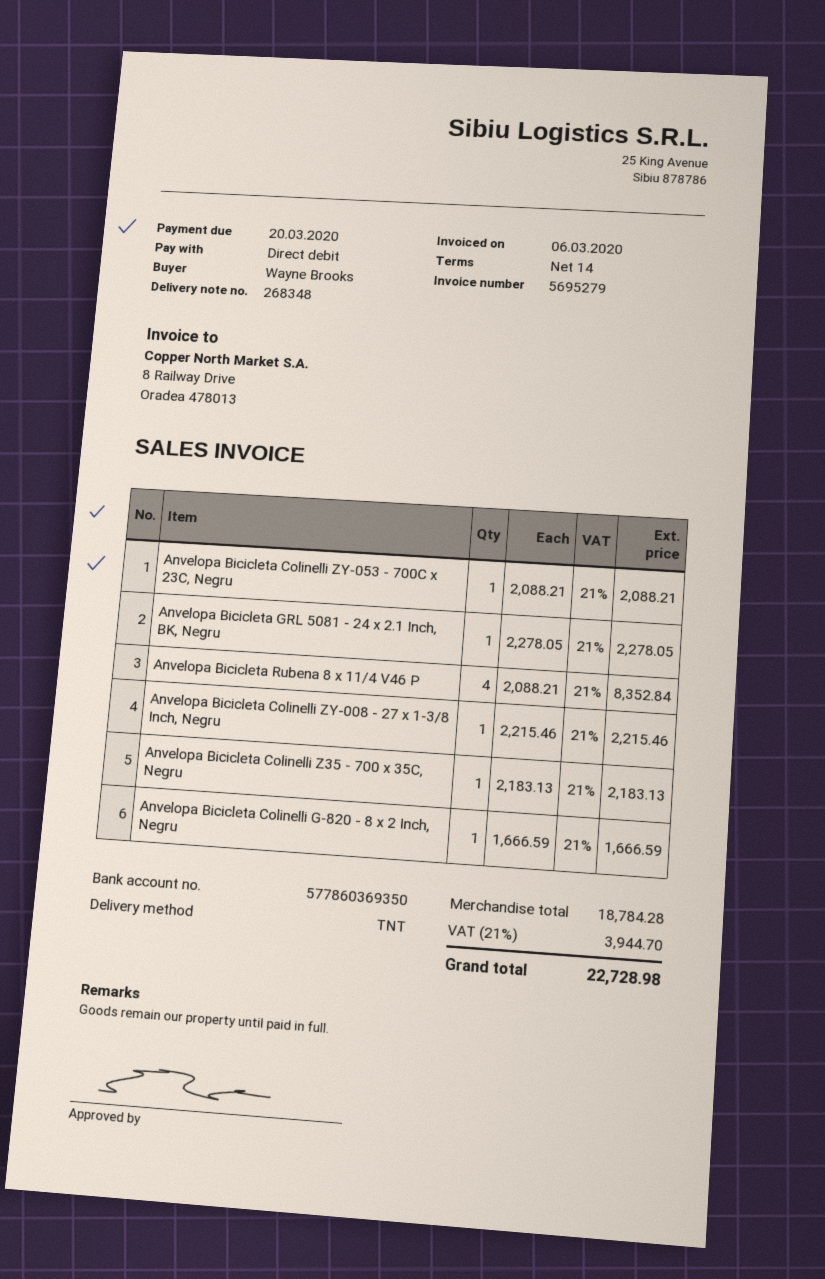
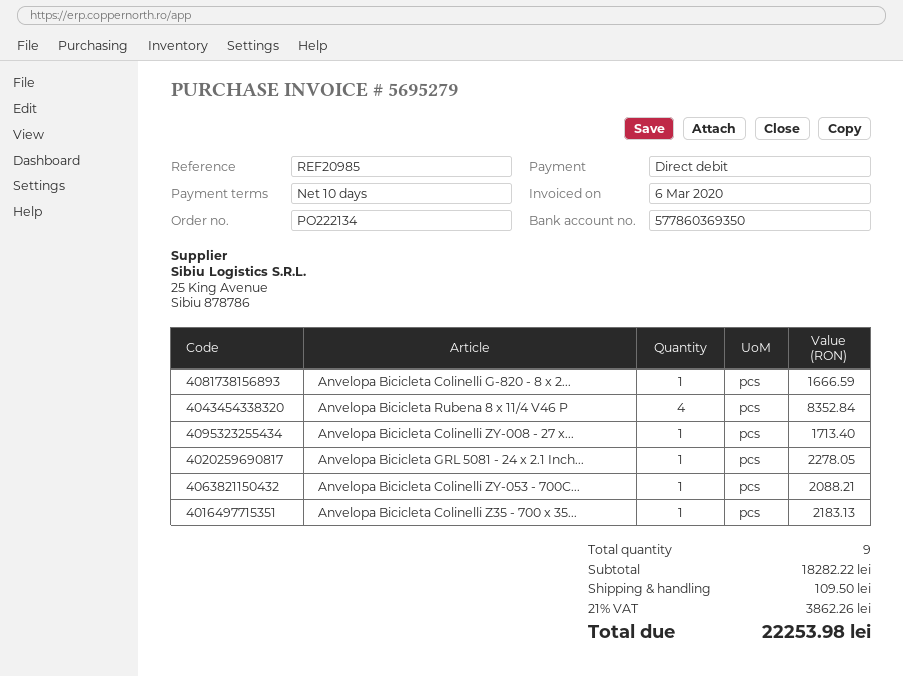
payment terms: 14 days -> 10 days
Anvelopa Bicicleta Colinelli ZY-008 - 27 x 1-3/8 Inch, Negru: 1 for 2215.46 -> 1 for 1713.40
subtotal: 18784.28 -> 18282.22
shipping: none -> 109.50
tax: 21% = 3944.70 -> 21% = 3862.26
total: 22728.98 -> 22253.98

